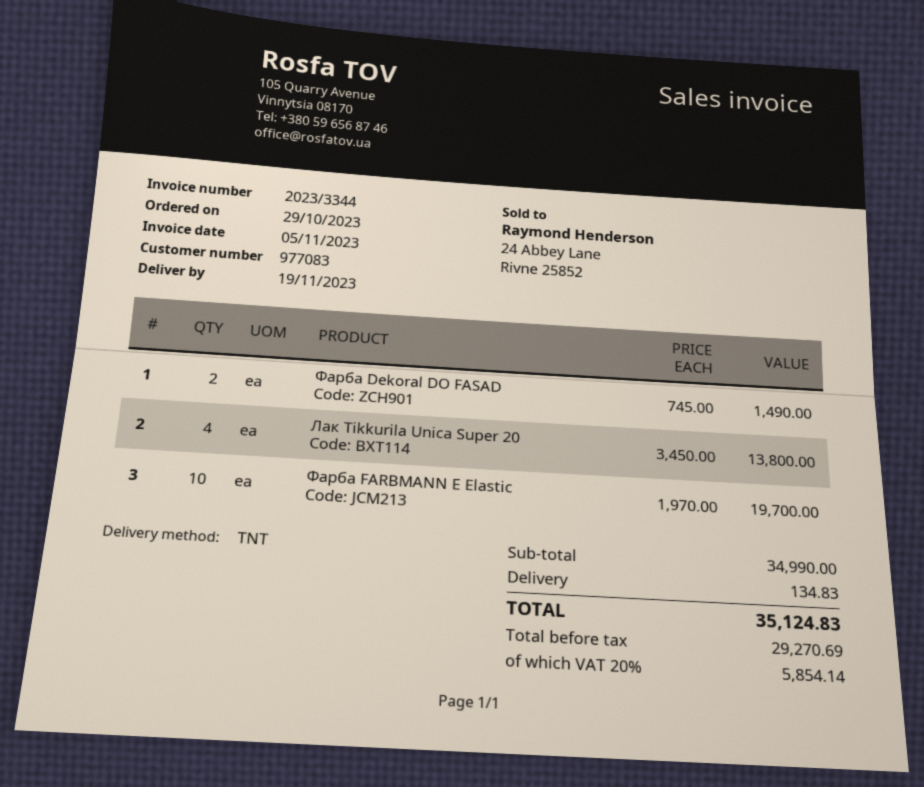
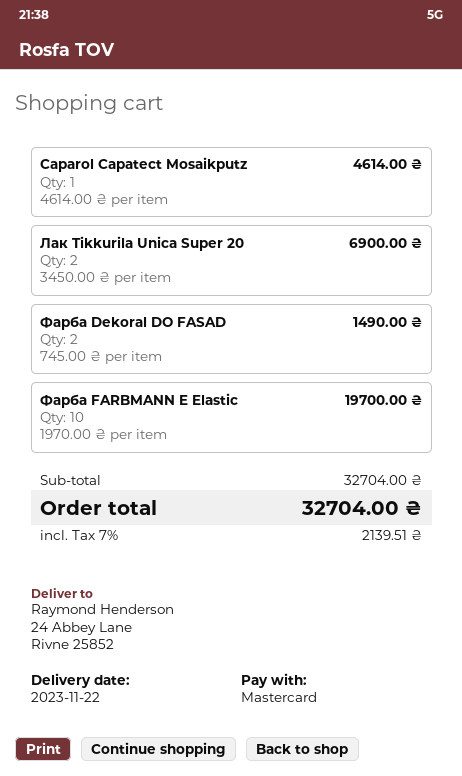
delivery date: 2023-11-19 -> 2023-11-22
Лак Tikkurila Unica Super 20: 4 x 3450.00 = 13800.00 -> 2 x 3450.00 = 6900.00
Caparol Capatect Mosaikputz: none -> 1 x 4614.00 = 4614.00
subtotal: 34990.00 -> 32704.00
shipping: 134.83 -> none
tax: 20% = 5854.14 -> 7% = 2139.51
total: 35124.83 -> 32704.00

